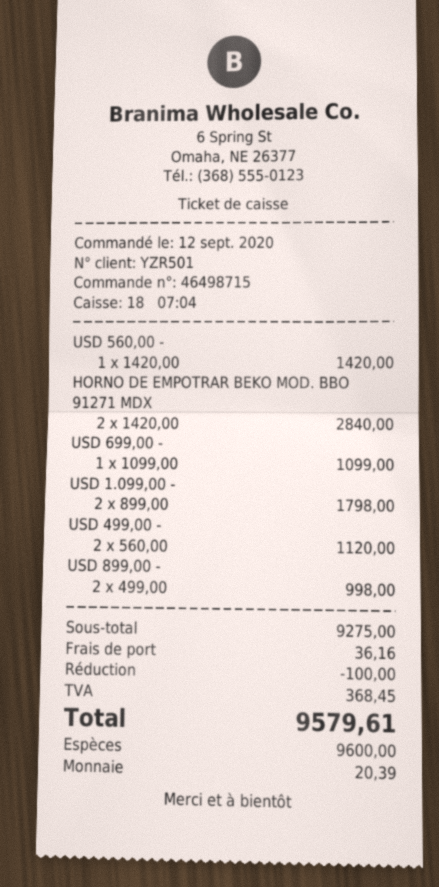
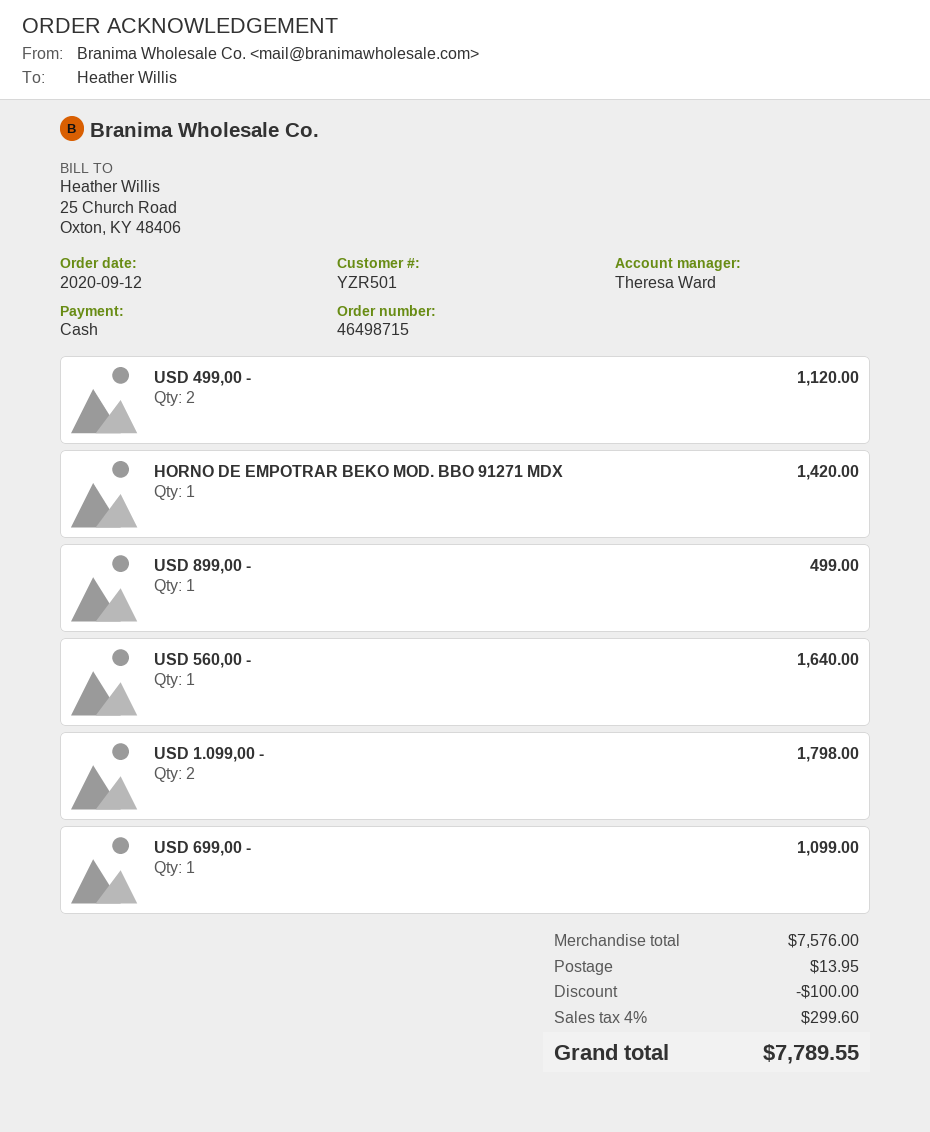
USD 560,00 -: 1 for 1420.00 -> 1 for 1640.00
HORNO DE EMPOTRAR BEKO MOD. BBO 91271 MDX: 2 for 2840.00 -> 1 for 1420.00
USD 899,00 -: 2 for 998.00 -> 1 for 499.00
subtotal: 9275.00 -> 7576.00
shipping: 36.16 -> 13.95
tax: 368.45 -> 299.60
total: 9579.61 -> 7789.55

